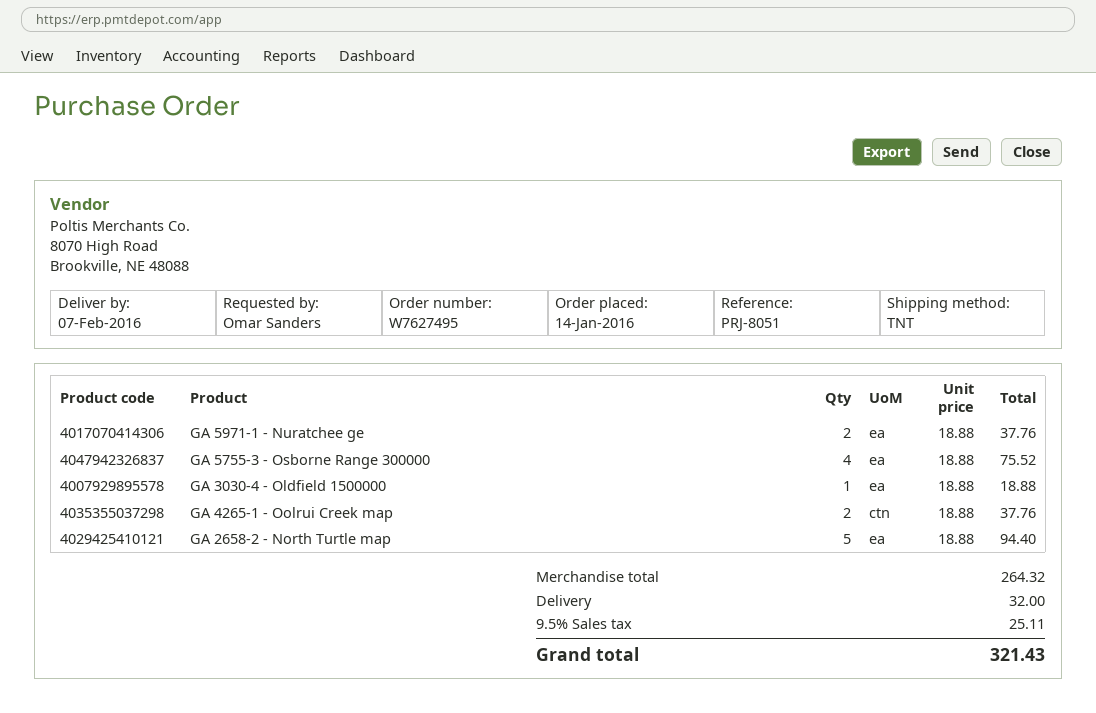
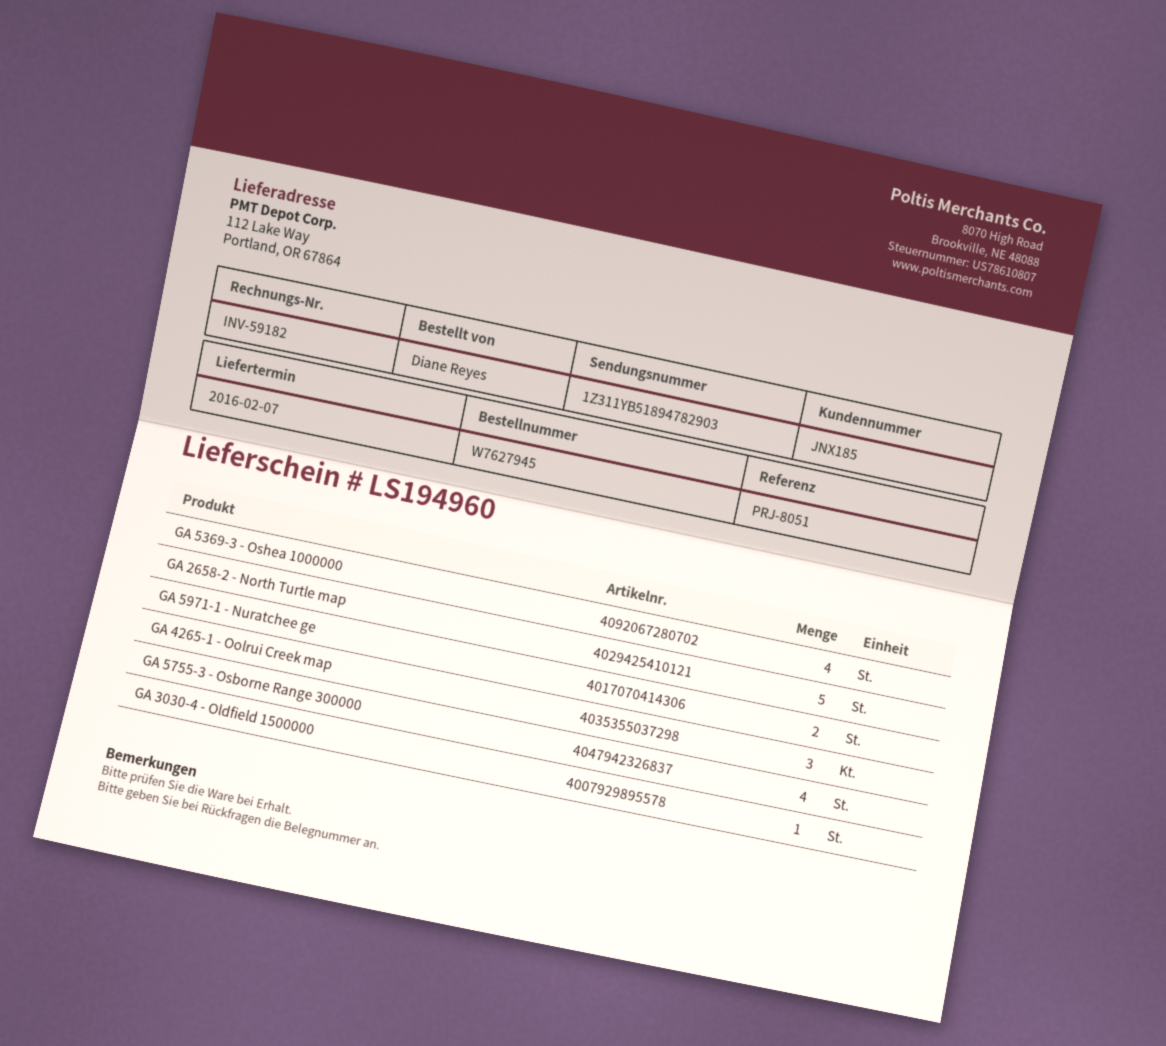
order number: W7627495 -> W7627945
ordered by: Omar Sanders -> Diane Reyes
GA 4265-1 - Oolrui Creek map: 2 -> 3
GA 5369-3 - Oshea 1000000: none -> 4

